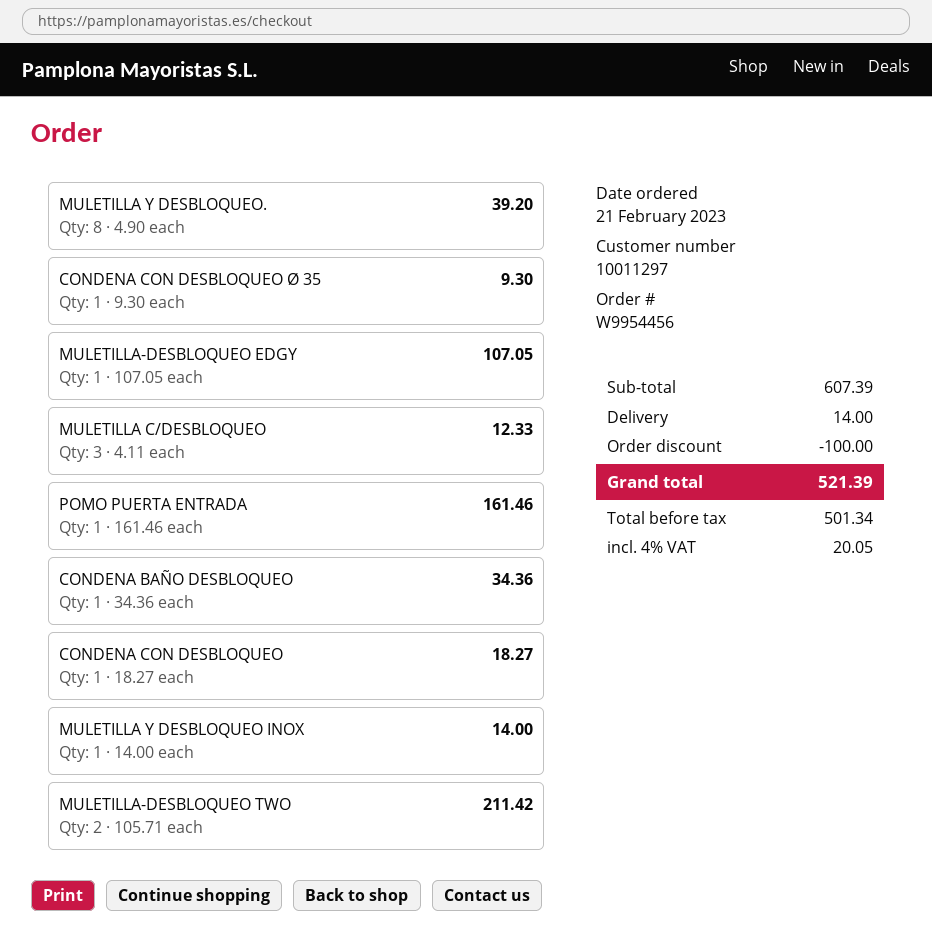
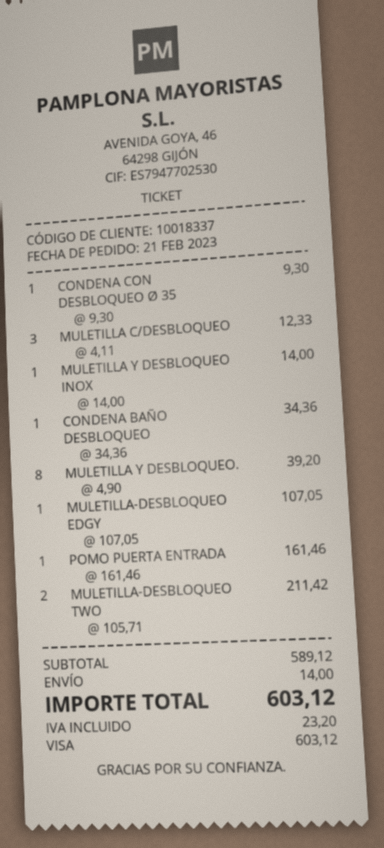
customer number: 10011297 -> 10018337
CONDENA CON DESBLOQUEO: 1 x 18.27 = 18.27 -> none
subtotal: 607.39 -> 589.12
discount: 100.00 -> none
tax: 20.05 -> 23.20
total: 521.39 -> 603.12

